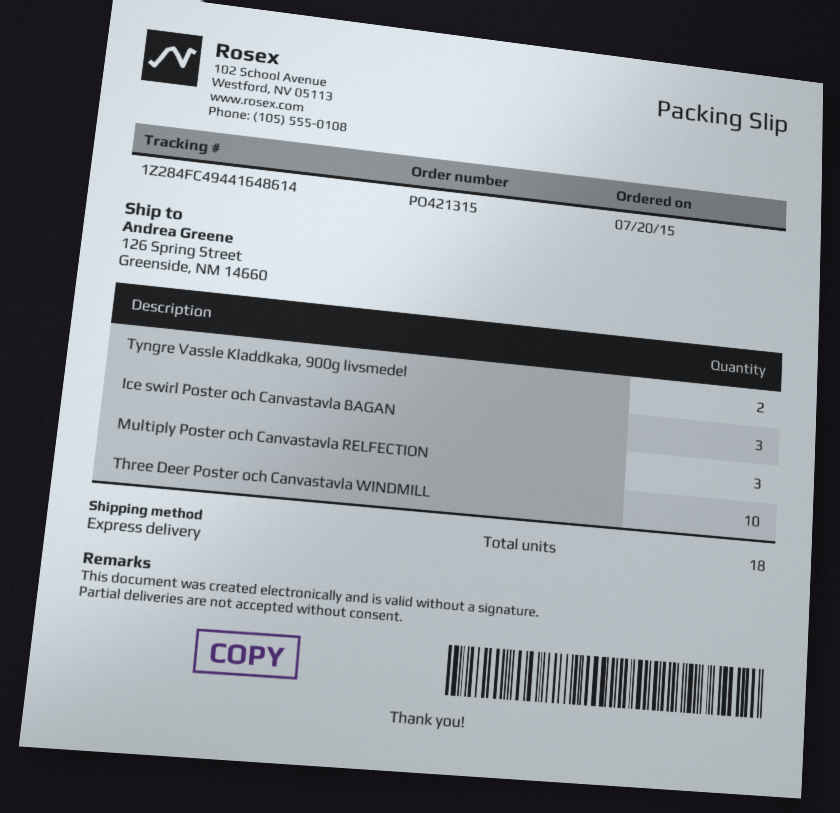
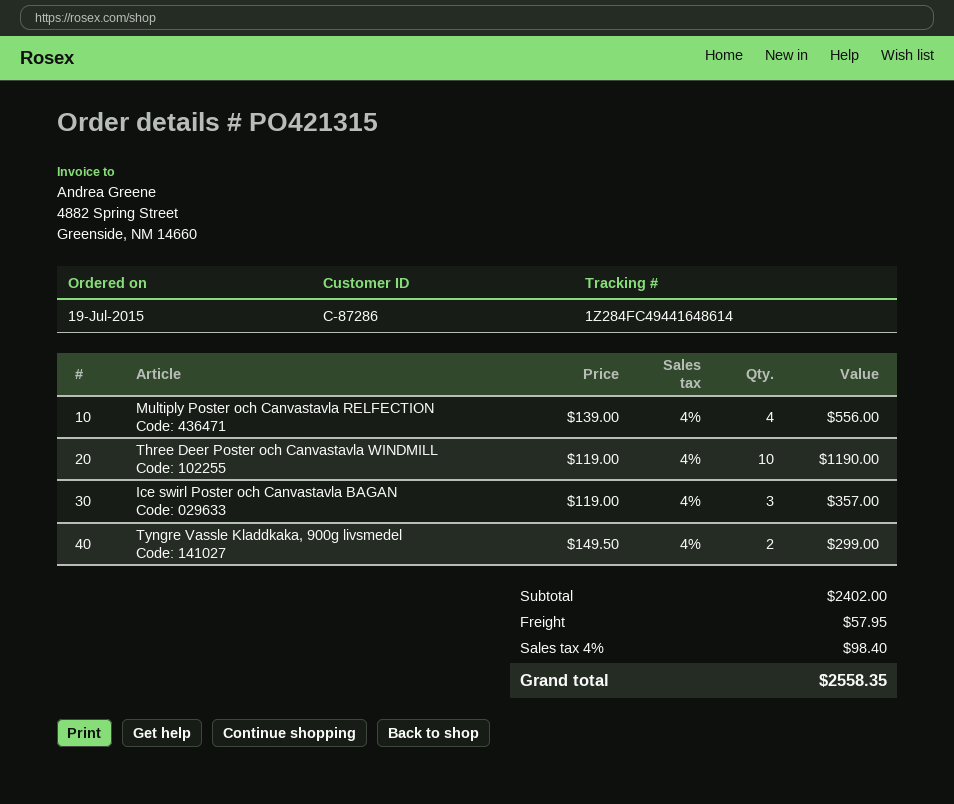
order date: 2015-07-20 -> 2015-07-19
Multiply Poster och Canvastavla RELFECTION: 3 -> 4

